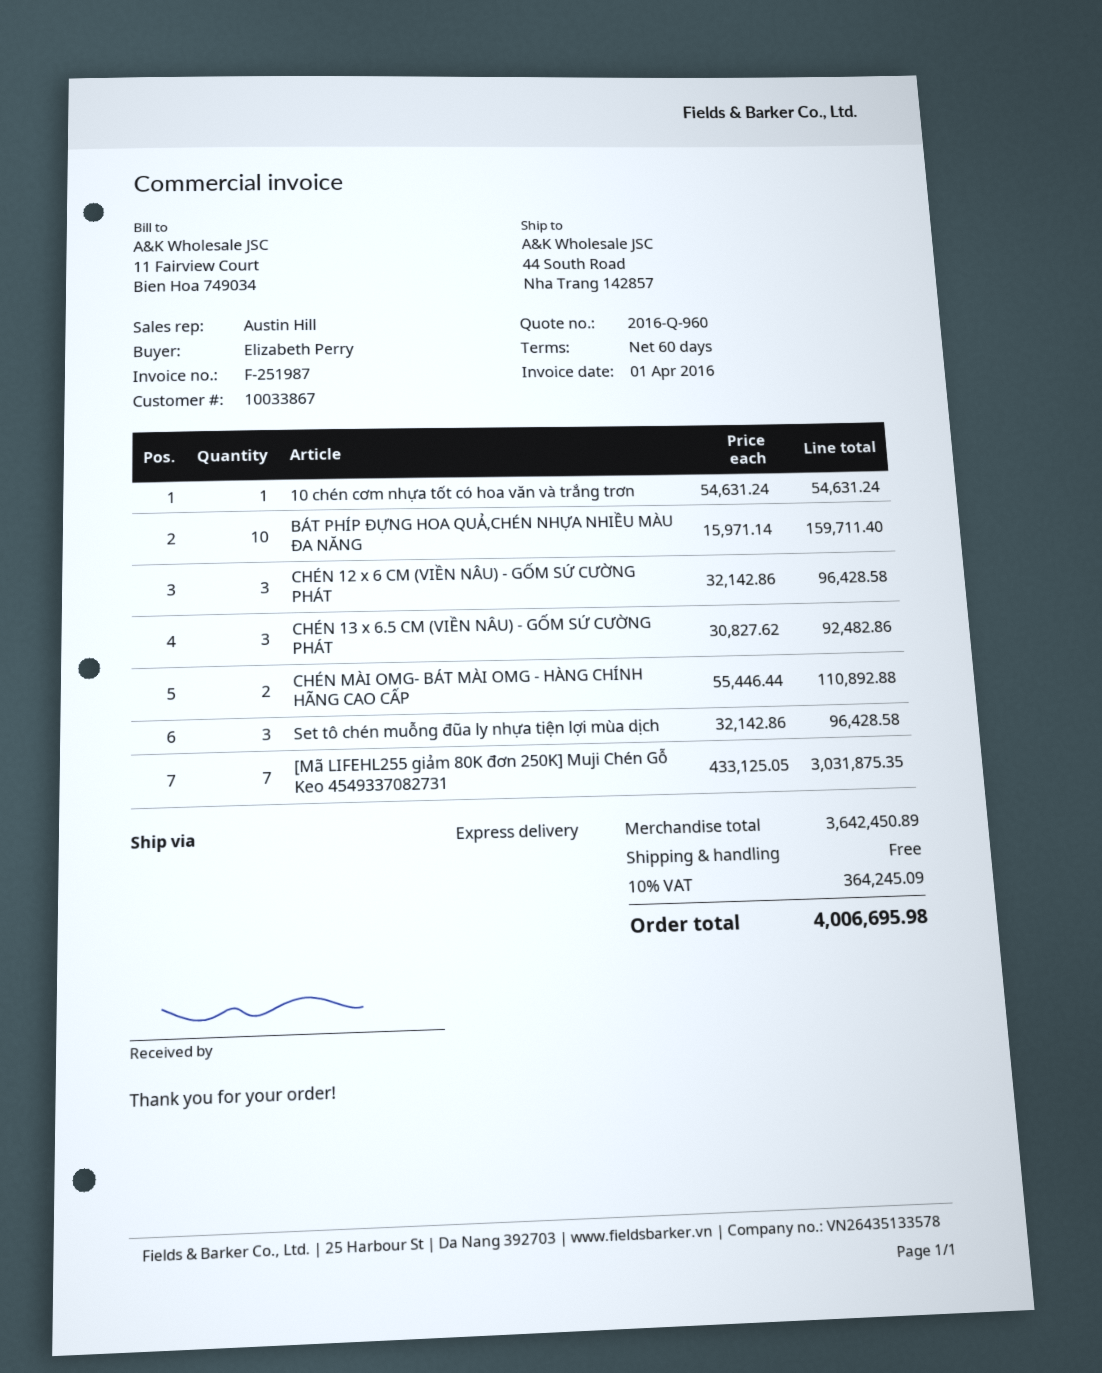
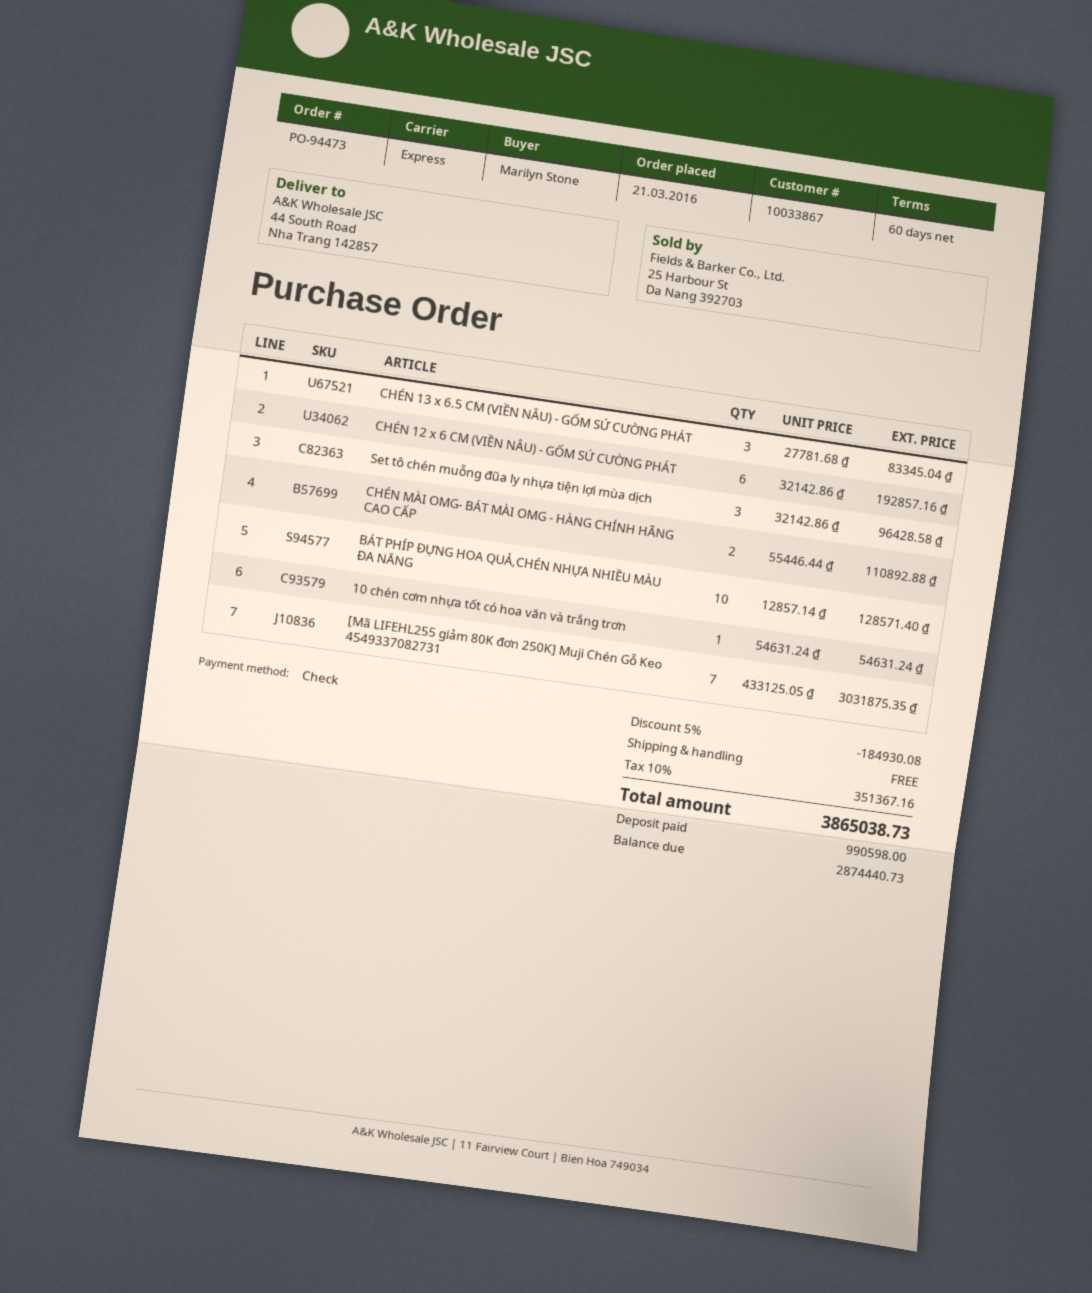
ordered by: Elizabeth Perry -> Marilyn Stone
BÁT PHÍP ĐỰNG HOA QUẢ,CHÉN NHỰA NHIỀU MÀU ĐA NĂNG: 10 x 15971.14 = 159711.40 -> 10 x 12857.14 = 128571.40
CHÉN 12 x 6 CM (VIỀN NÂU) - GỐM SỨ CƯỜNG PHÁT: 3 x 32142.86 = 96428.58 -> 6 x 32142.86 = 192857.16
CHÉN 13 x 6.5 CM (VIỀN NÂU) - GỐM SỨ CƯỜNG PHÁT: 3 x 30827.62 = 92482.86 -> 3 x 27781.68 = 83345.04
discount: none -> 5% = 184930.08
tax: 10% = 364245.09 -> 10% = 351367.16
total: 4006695.98 -> 3865038.73

